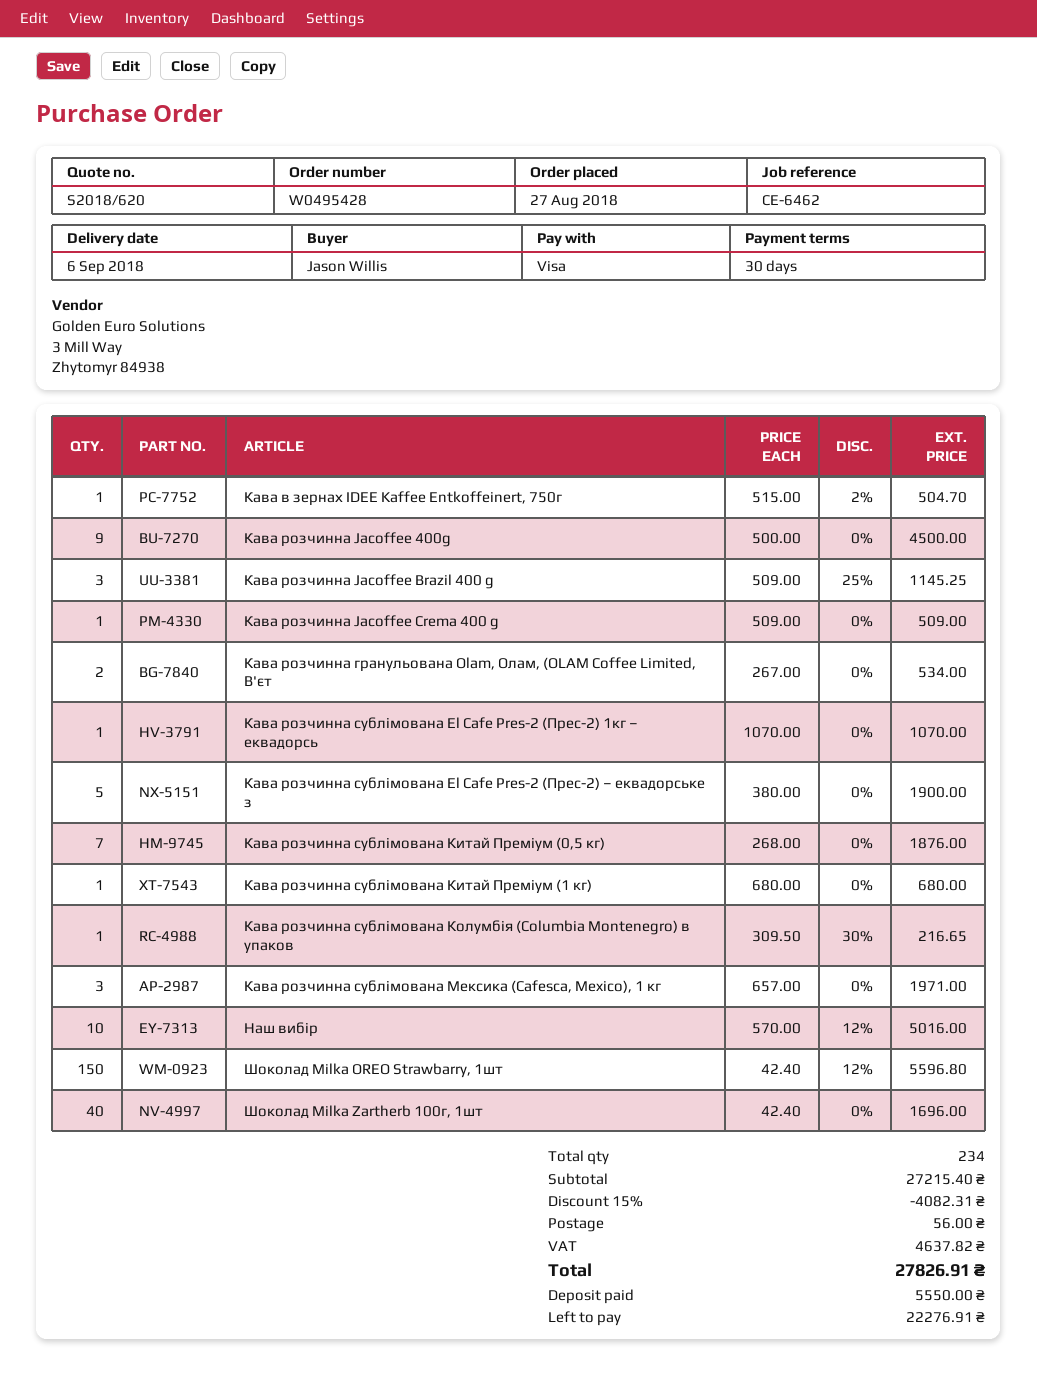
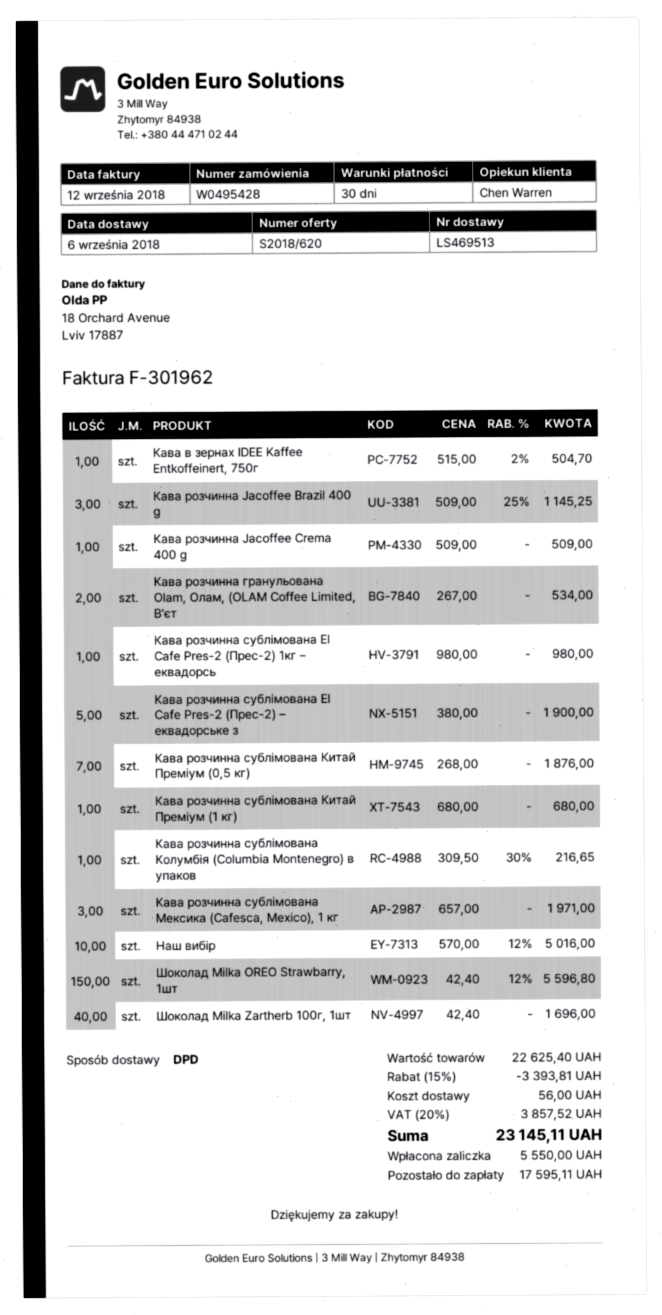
Кава розчинна Jacoffee 400g: 9 x 500.00 = 4500.00 -> none
Кава розчинна сублімована El Cafe Pres-2 (Прес-2) 1кг – еквадорсь: 1 x 1070.00 = 1070.00 -> 1 x 980.00 = 980.00
subtotal: 27215.40 -> 22625.40
discount: 15% = 4082.31 -> 15% = 3393.81
tax: 4637.82 -> 3857.52
total: 27826.91 -> 23145.11
balance: 22276.91 -> 17595.11

